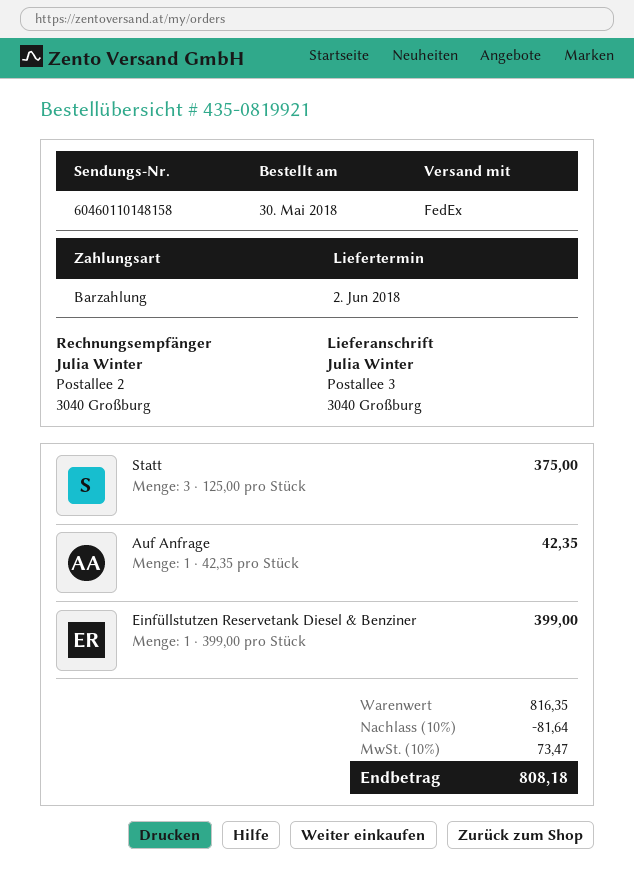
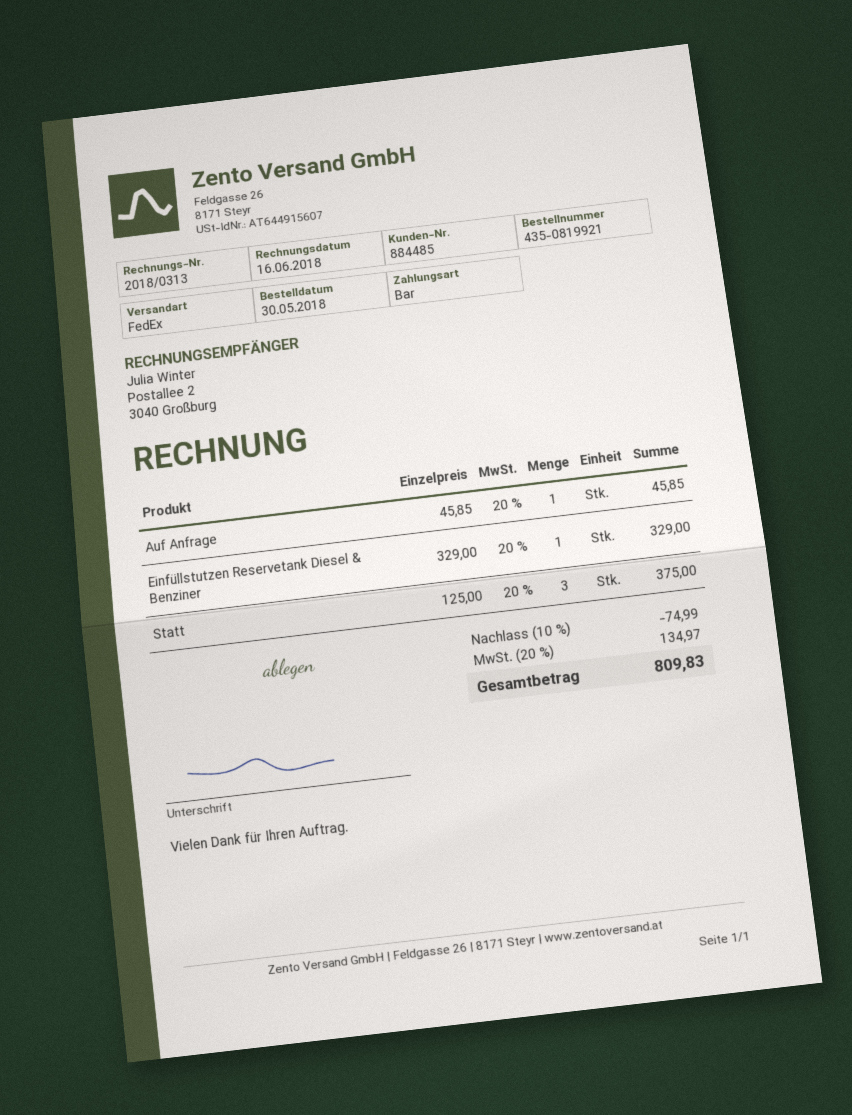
Auf Anfrage: 1 x 42.35 = 42.35 -> 1 x 45.85 = 45.85
Einfüllstutzen Reservetank Diesel & Benziner: 1 x 399.00 = 399.00 -> 1 x 329.00 = 329.00
discount: 10% = 81.64 -> 10% = 74.99
tax: 10% = 73.47 -> 20% = 134.97
total: 808.18 -> 809.83

